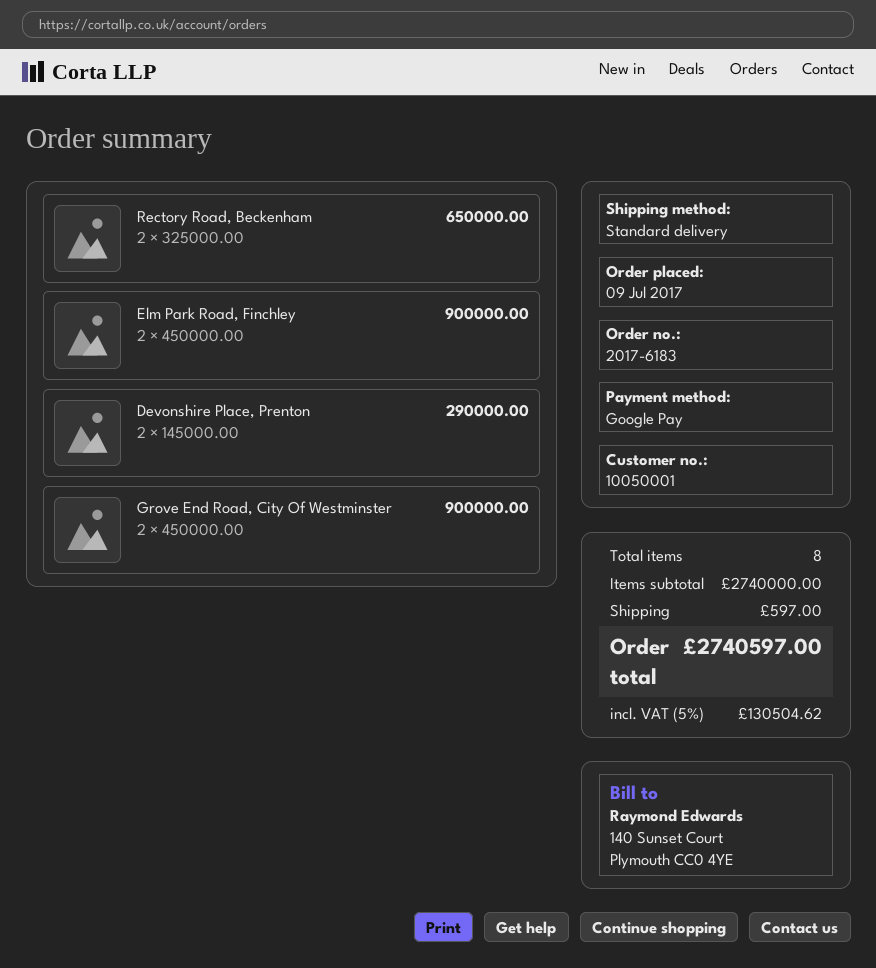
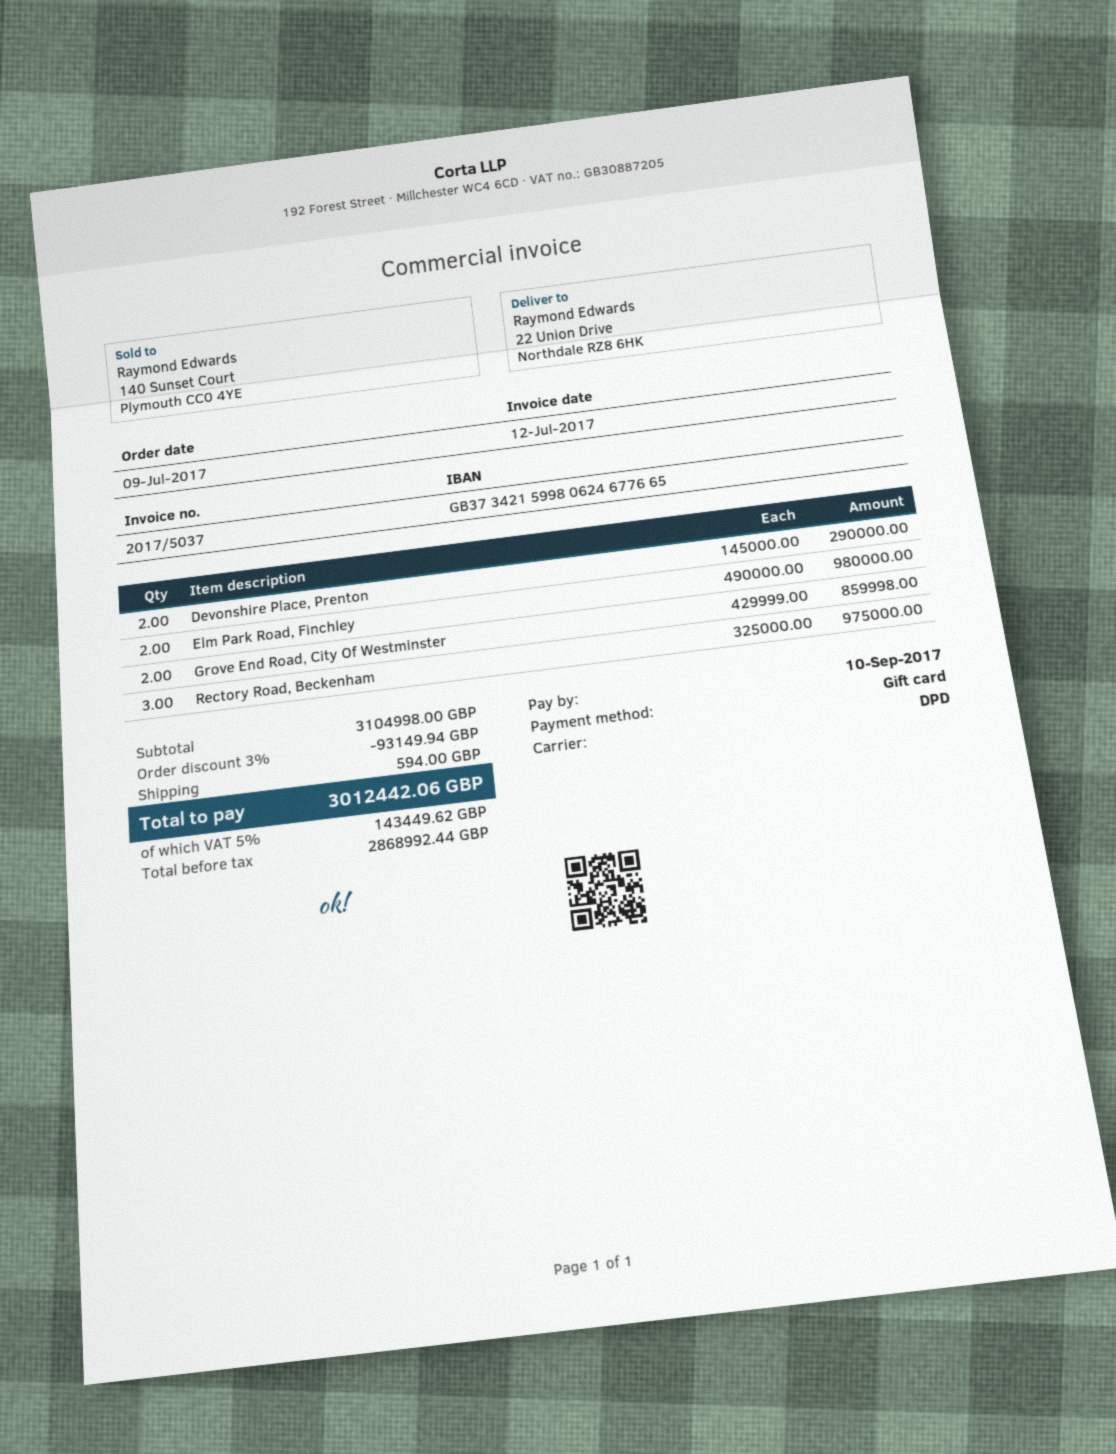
payment method: Google Pay -> gift card
shipping method: standard -> DPD
Rectory Road, Beckenham: 2 x 325000.00 = 650000.00 -> 3 x 325000.00 = 975000.00
Elm Park Road, Finchley: 2 x 450000.00 = 900000.00 -> 2 x 490000.00 = 980000.00
Grove End Road, City Of Westminster: 2 x 450000.00 = 900000.00 -> 2 x 429999.00 = 859998.00
subtotal: 2740000.00 -> 3104998.00
discount: none -> 3% = 93149.94
shipping: 597.00 -> 594.00
tax: 5% = 130504.62 -> 5% = 143449.62
total: 2740597.00 -> 3012442.06

